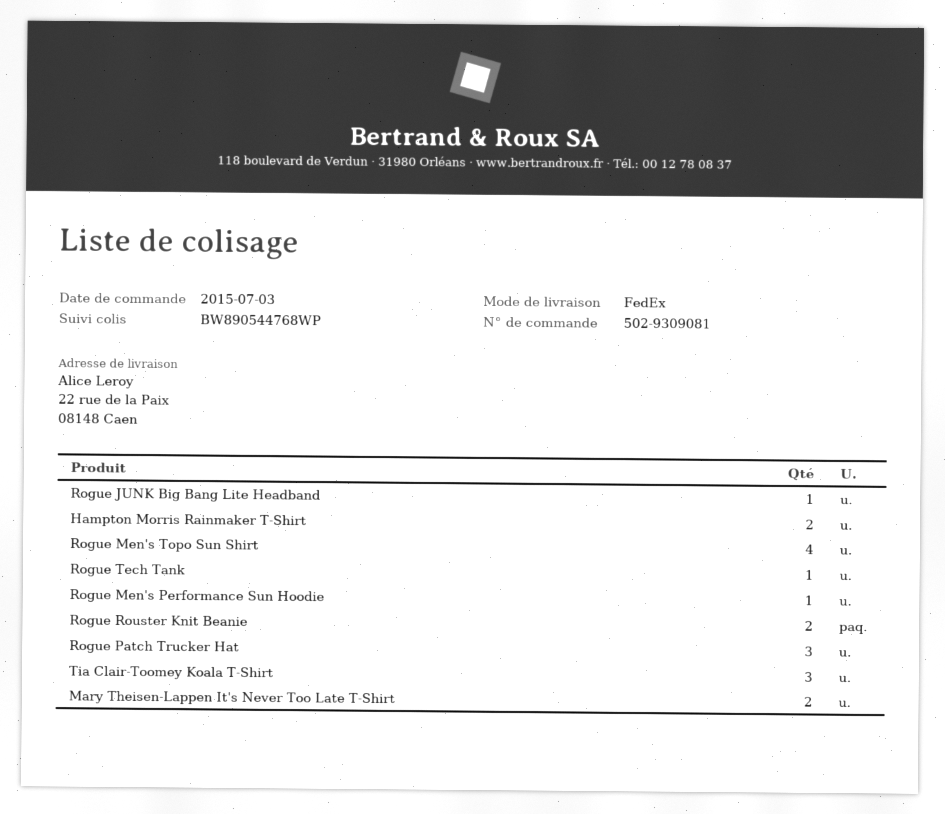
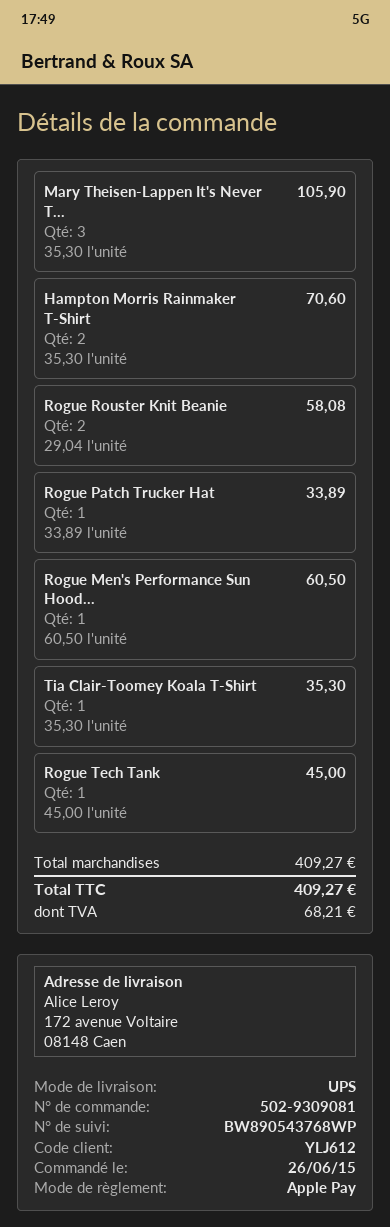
order date: 2015-07-03 -> 2015-06-26
shipping method: FedEx -> UPS
tracking number: BW890544768WP -> BW890543768WP
ship to: 22 rue de la Paix, 08148 Caen -> 172 avenue Voltaire, 08148 Caen
Rogue JUNK Big Bang Lite Headband: 1 -> none
Rogue Men's Topo Sun Shirt: 4 -> none
Rogue Patch Trucker Hat: 3 -> 1
Tia Clair-Toomey Koala T-Shirt: 3 -> 1
Mary Theisen-Lappen It's Never Too Late T-Shirt: 2 -> 3

